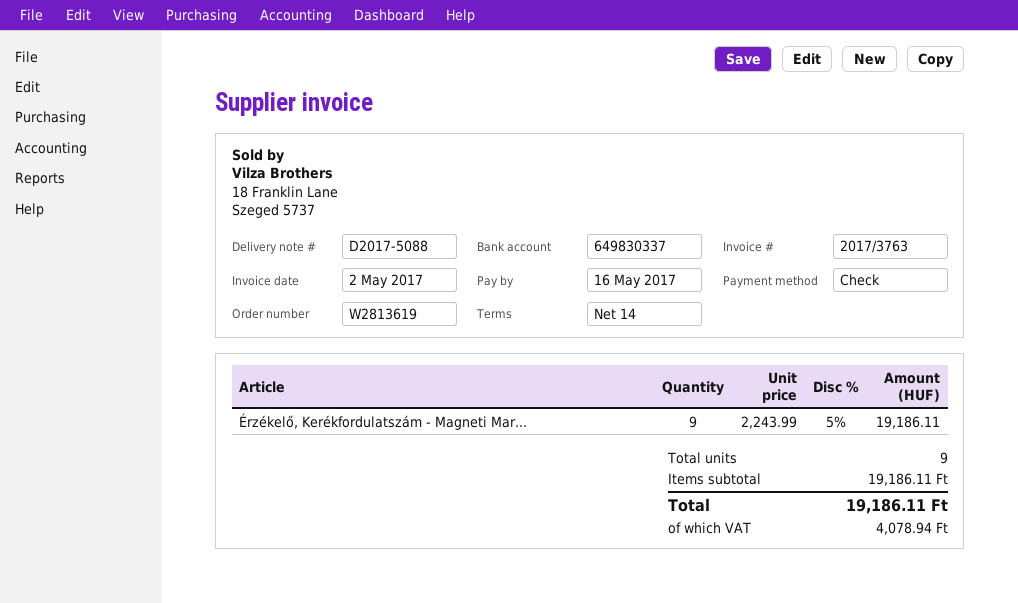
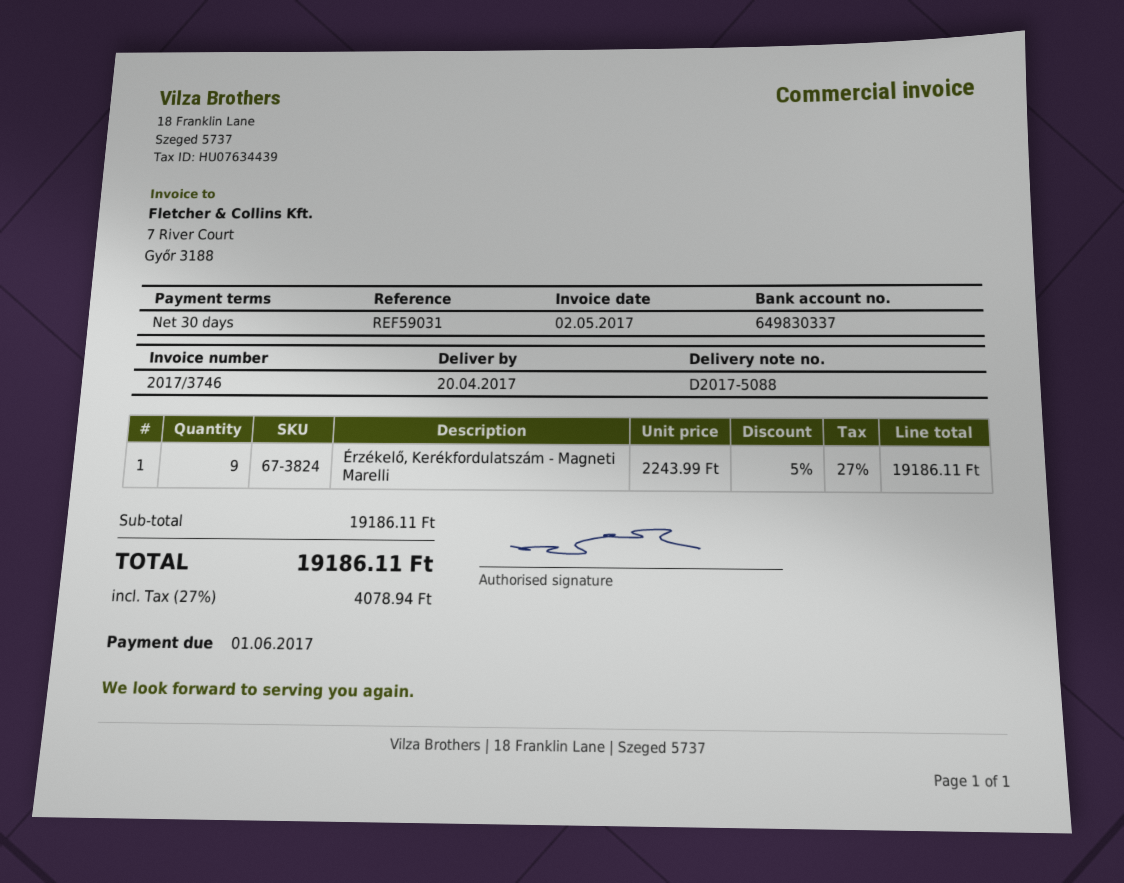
invoice number: 2017/3763 -> 2017/3746
payment terms: 14 days -> 30 days
due date: 2017-05-16 -> 2017-06-01

